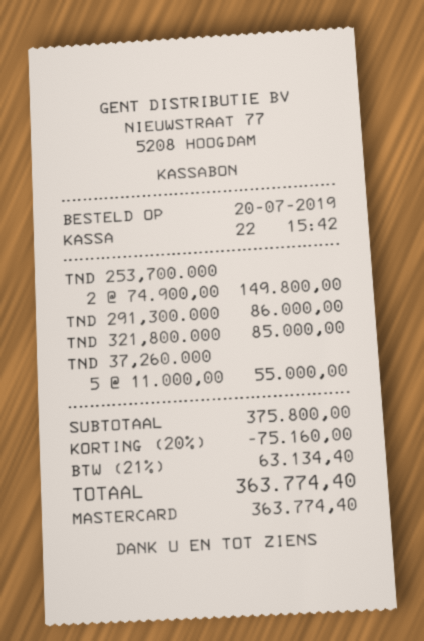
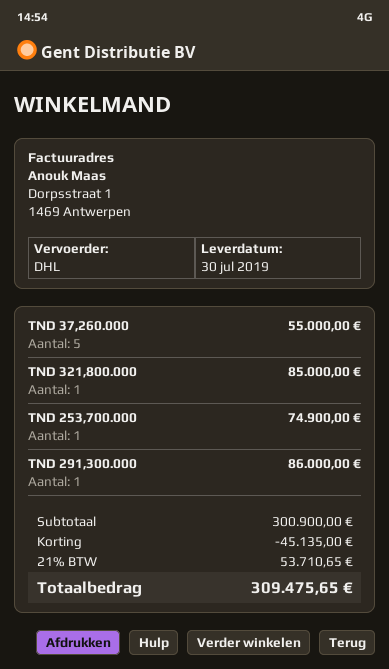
TND 253,700.000: 2 for 149800.00 -> 1 for 74900.00
subtotal: 375800.00 -> 300900.00
discount: 75160.00 -> 45135.00
tax: 21% = 63134.40 -> 21% = 53710.65
total: 363774.40 -> 309475.65

